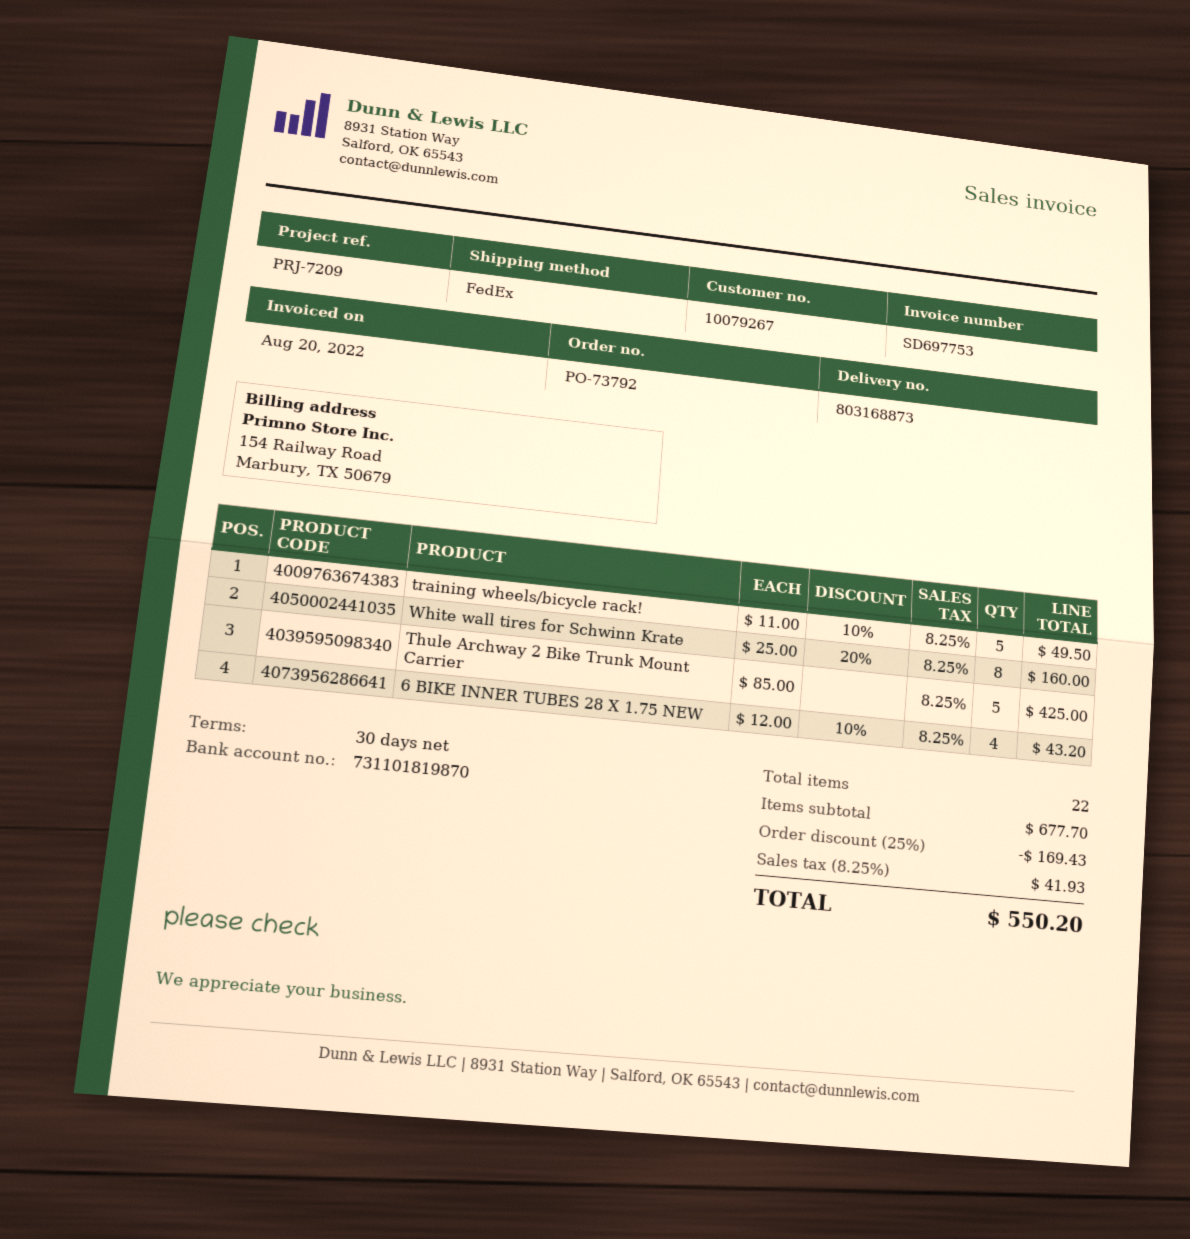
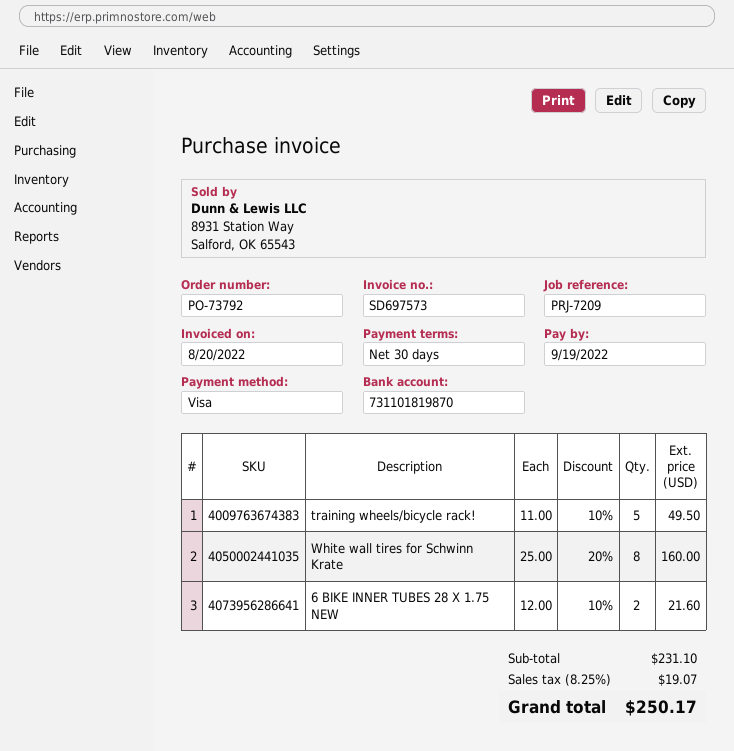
invoice number: SD697753 -> SD697573
Thule Archway 2 Bike Trunk Mount Carrier: 5 x 85.00 = 425.00 -> none
6 BIKE INNER TUBES 28 X 1.75 NEW: 4 x 12.00 - 10% = 43.20 -> 2 x 12.00 - 10% = 21.60
subtotal: 677.70 -> 231.10
discount: 25% = 169.43 -> none
tax: 8.25% = 41.93 -> 8.25% = 19.07
total: 550.20 -> 250.17

